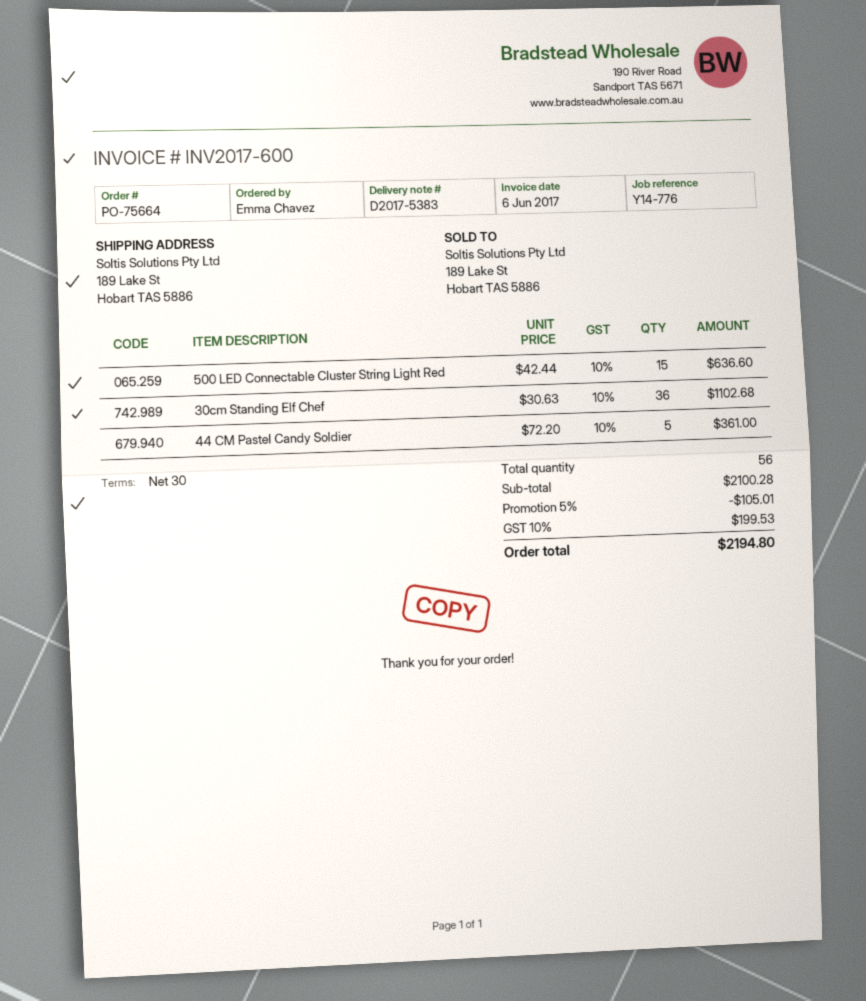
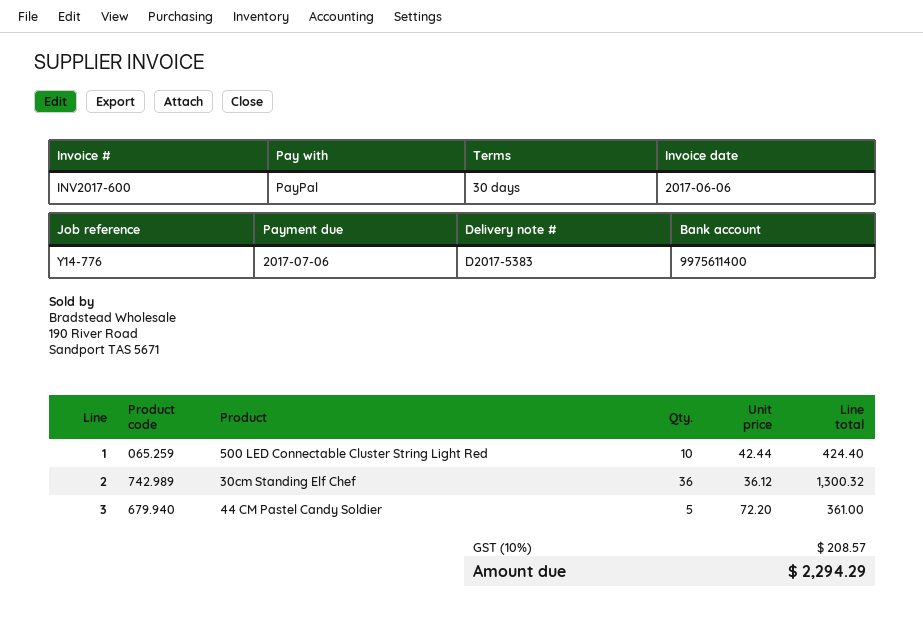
500 LED Connectable Cluster String Light Red: 15 x 42.44 = 636.60 -> 10 x 42.44 = 424.40
30cm Standing Elf Chef: 36 x 30.63 = 1102.68 -> 36 x 36.12 = 1300.32
discount: 5% = 105.01 -> none
tax: 10% = 199.53 -> 10% = 208.57
total: 2194.80 -> 2294.29

